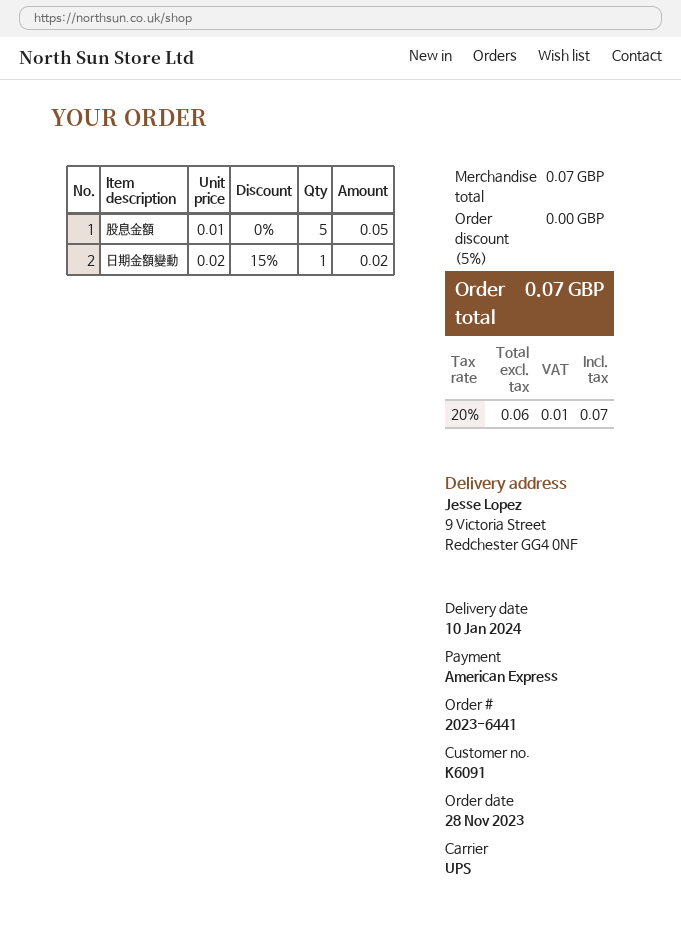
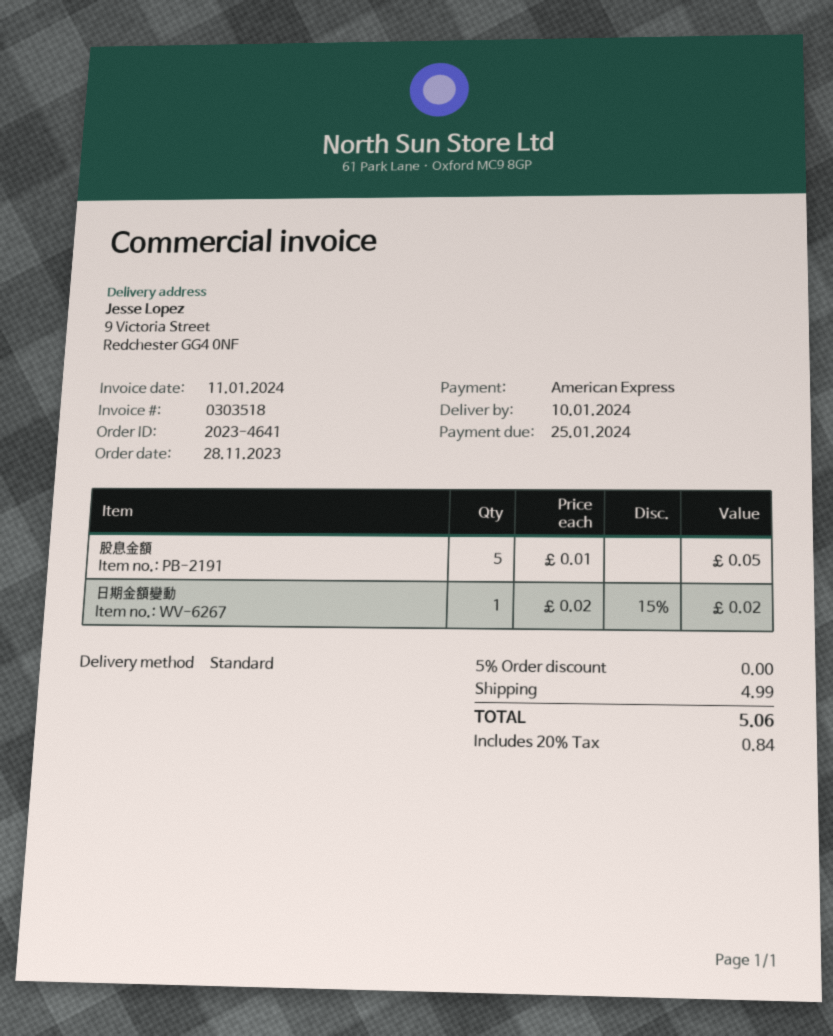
order number: 2023-6441 -> 2023-4641
shipping method: UPS -> standard
shipping: none -> 4.99
tax: 20% = 0.01 -> 20% = 0.84
total: 0.07 -> 5.06

